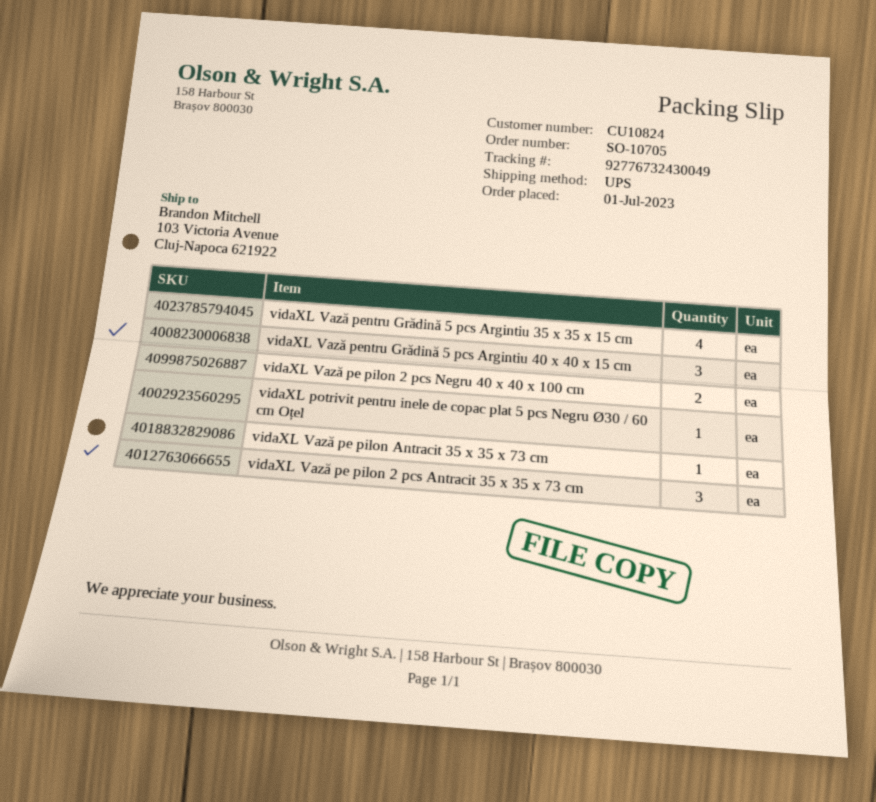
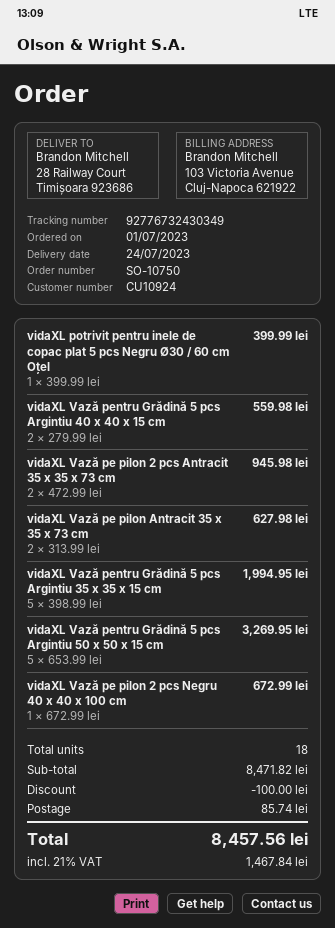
order number: SO-10705 -> SO-10750
customer number: CU10824 -> CU10924
tracking number: 92776732430049 -> 92776732430349
ship to: 103 Victoria Avenue, Cluj-Napoca 621922 -> 28 Railway Court, Timișoara 923686
vidaXL Vază pentru Grădină 5 pcs Argintiu 35 x 35 x 15 cm: 4 -> 5
vidaXL Vază pentru Grădină 5 pcs Argintiu 40 x 40 x 15 cm: 3 -> 2
vidaXL Vază pe pilon 2 pcs Negru 40 x 40 x 100 cm: 2 -> 1
vidaXL Vază pe pilon Antracit 35 x 35 x 73 cm: 1 -> 2
vidaXL Vază pe pilon 2 pcs Antracit 35 x 35 x 73 cm: 3 -> 2
vidaXL Vază pentru Grădină 5 pcs Argintiu 50 x 50 x 15 cm: none -> 5

